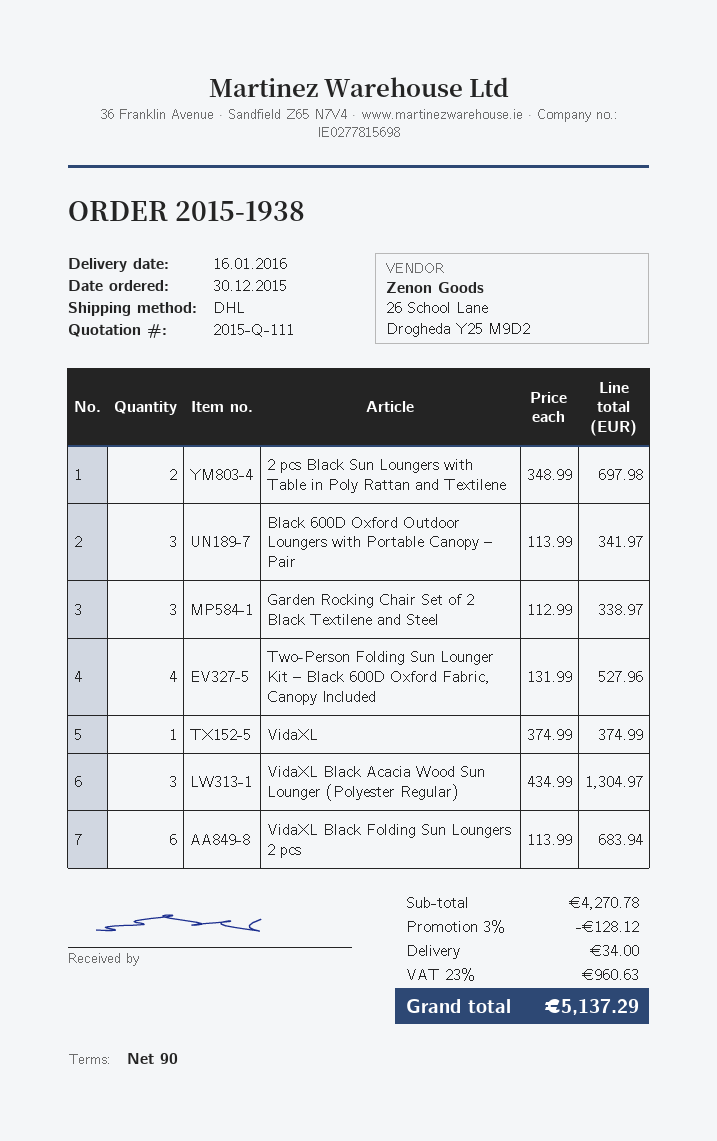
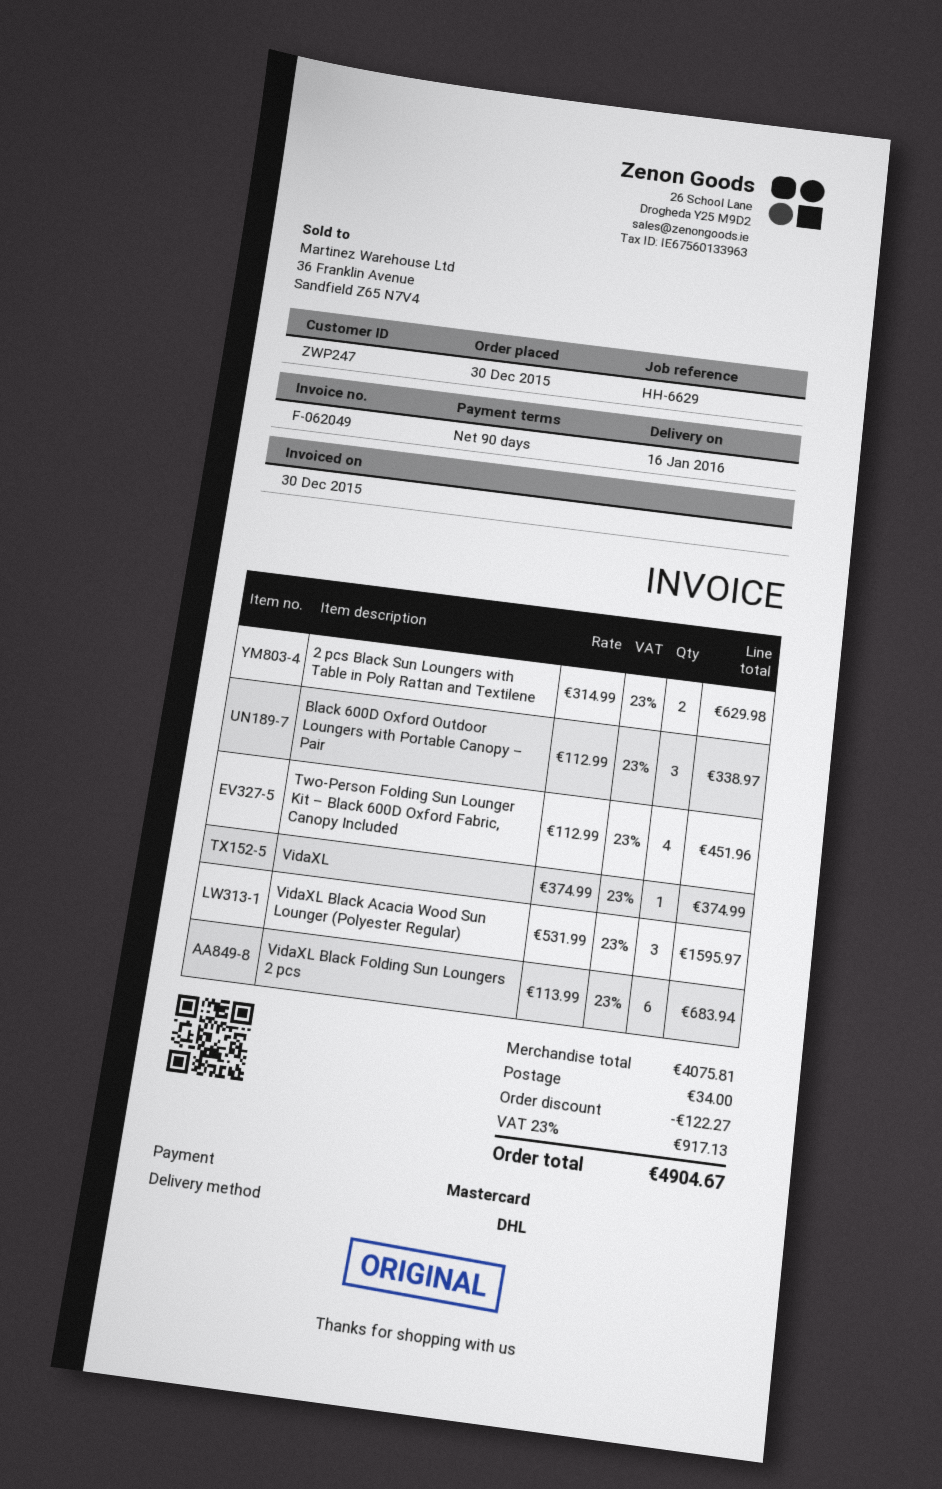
2 pcs Black Sun Loungers with Table in Poly Rattan and Textilene: 2 x 348.99 = 697.98 -> 2 x 314.99 = 629.98
Black 600D Oxford Outdoor Loungers with Portable Canopy – Pair: 3 x 113.99 = 341.97 -> 3 x 112.99 = 338.97
Garden Rocking Chair Set of 2 Black Textilene and Steel: 3 x 112.99 = 338.97 -> none
Two‑Person Folding Sun Lounger Kit – Black 600D Oxford Fabric, Canopy Included: 4 x 131.99 = 527.96 -> 4 x 112.99 = 451.96
VidaXL Black Acacia Wood Sun Lounger (Polyester Regular): 3 x 434.99 = 1304.97 -> 3 x 531.99 = 1595.97
subtotal: 4270.78 -> 4075.81
discount: 128.12 -> 122.27
tax: 23% = 960.63 -> 23% = 917.13
total: 5137.29 -> 4904.67

